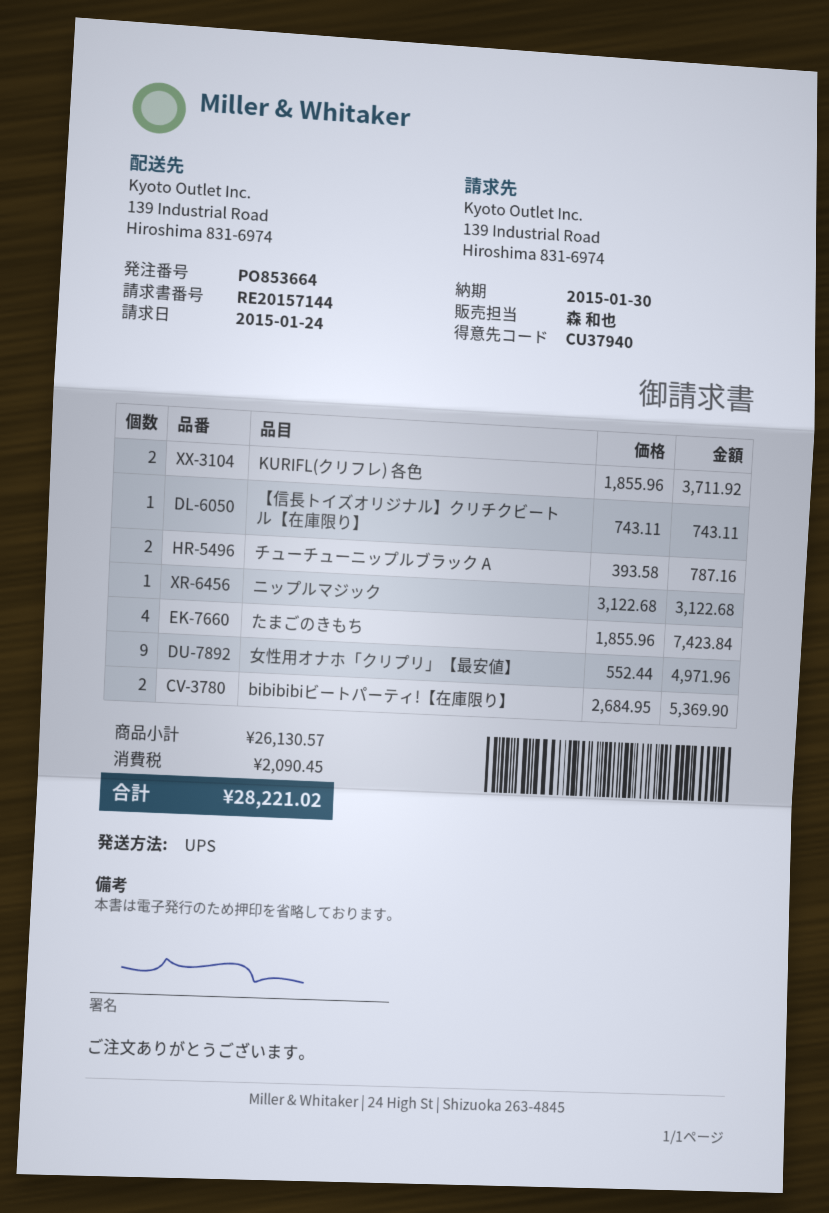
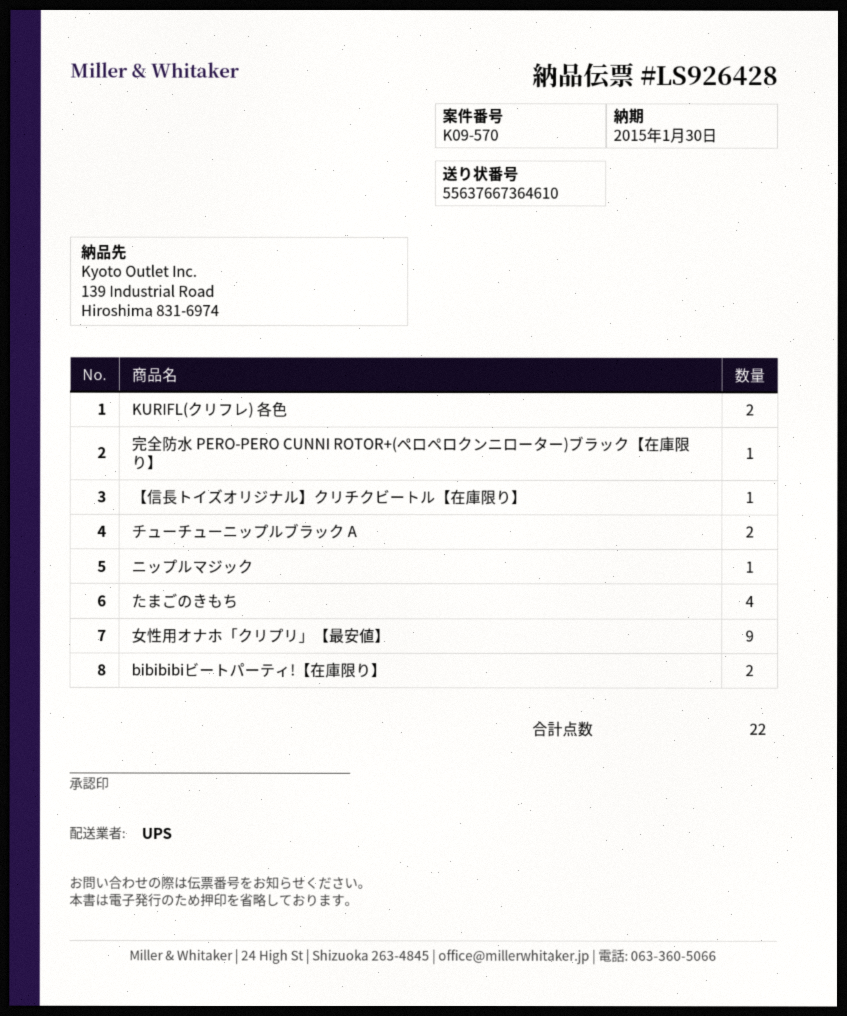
完全防水 PERO-PERO CUNNI ROTOR+(ペロペロクンニローター)ブラック【在庫限り】: none -> 1

